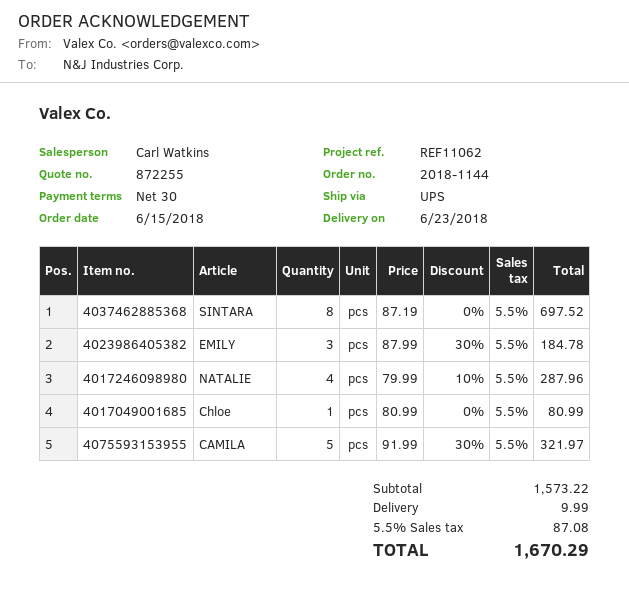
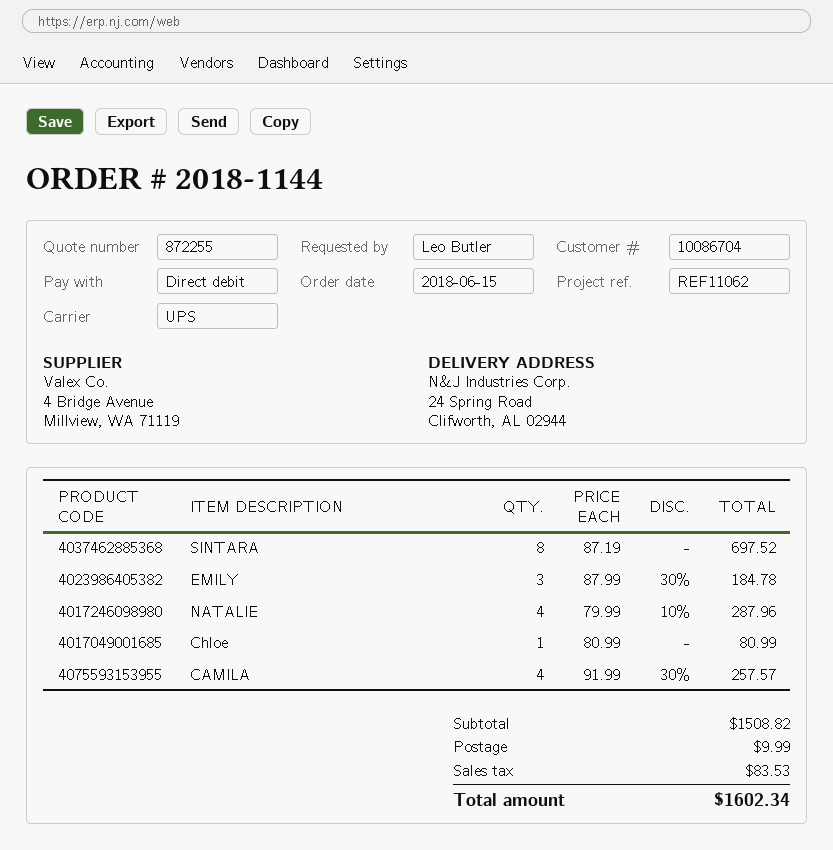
CAMILA: 5 x 91.99 - 30% = 321.97 -> 4 x 91.99 - 30% = 257.57
subtotal: 1573.22 -> 1508.82
tax: 87.08 -> 83.53
total: 1670.29 -> 1602.34

